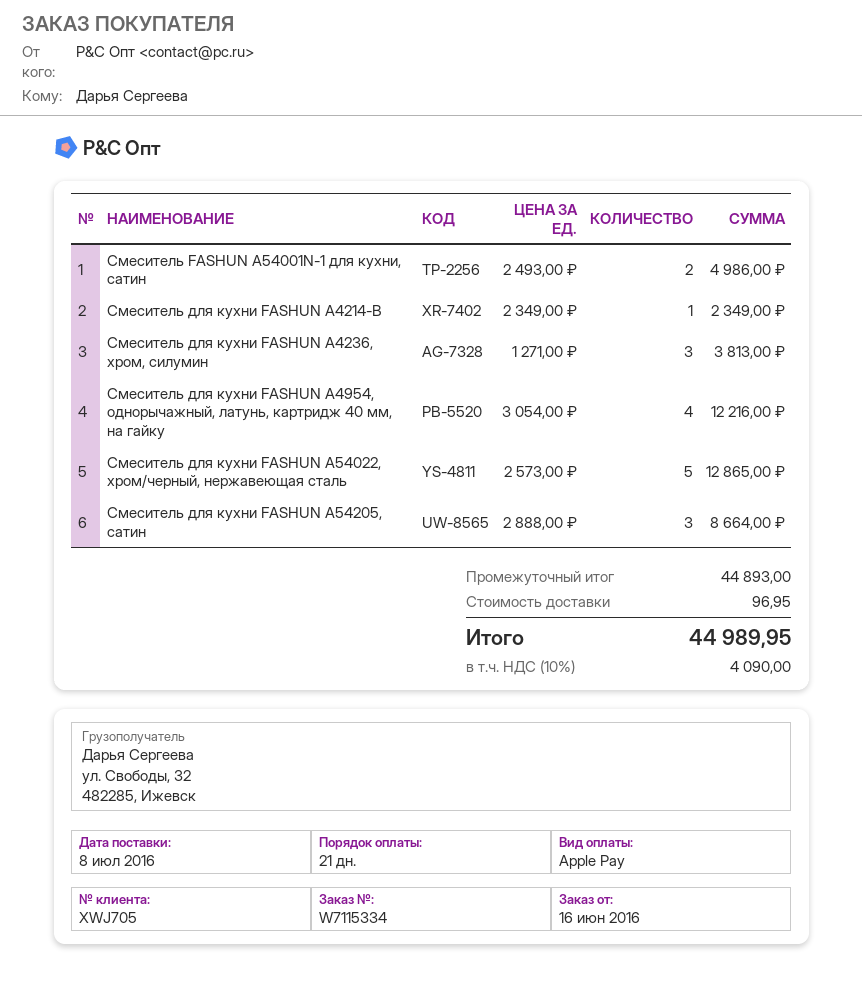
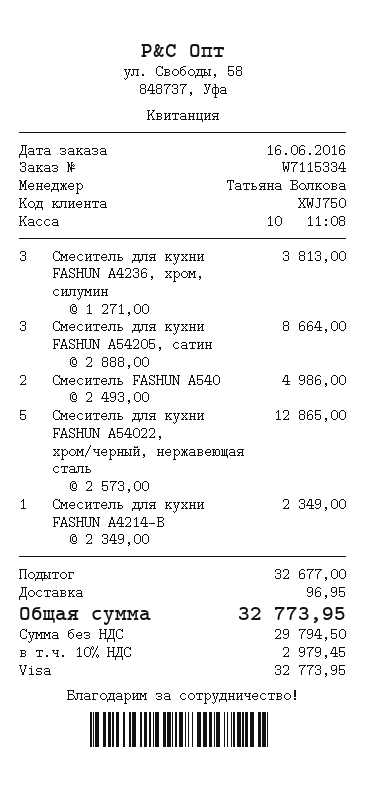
customer number: XWJ705 -> XWJ750
payment method: Apple Pay -> Visa
Смеситель для кухни FASHUN A4954, однорычажный, латунь, картридж 40 мм, на гайку: 4 x 3054.00 = 12216.00 -> none
subtotal: 44893.00 -> 32677.00
tax: 10% = 4090.00 -> 10% = 2979.45
total: 44989.95 -> 32773.95

